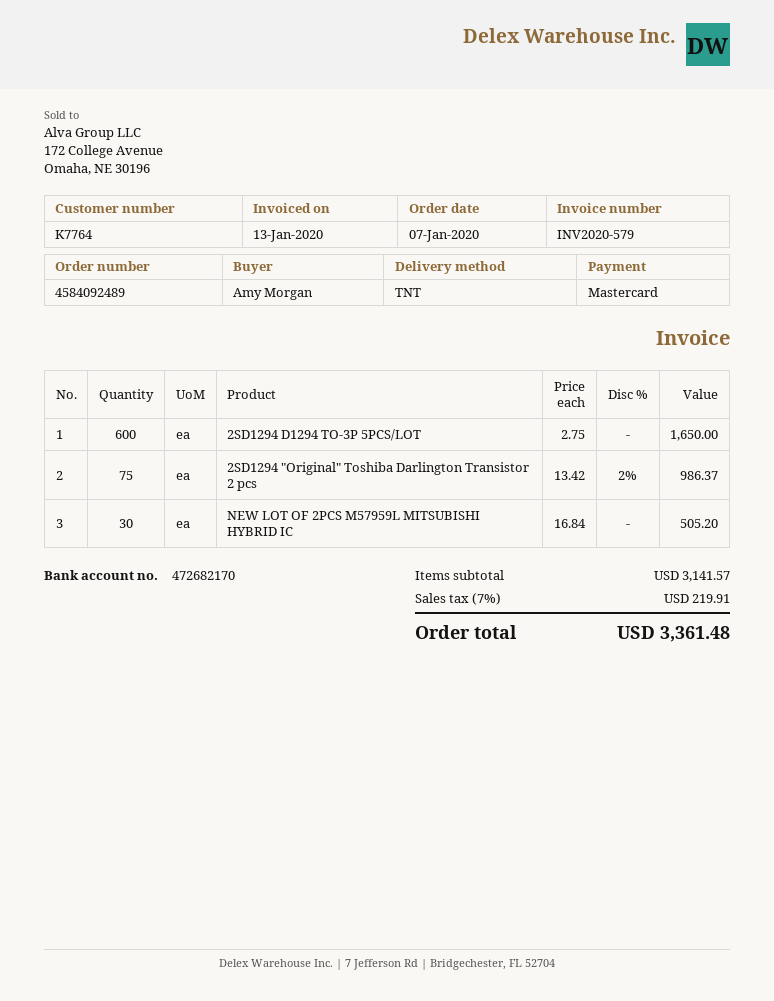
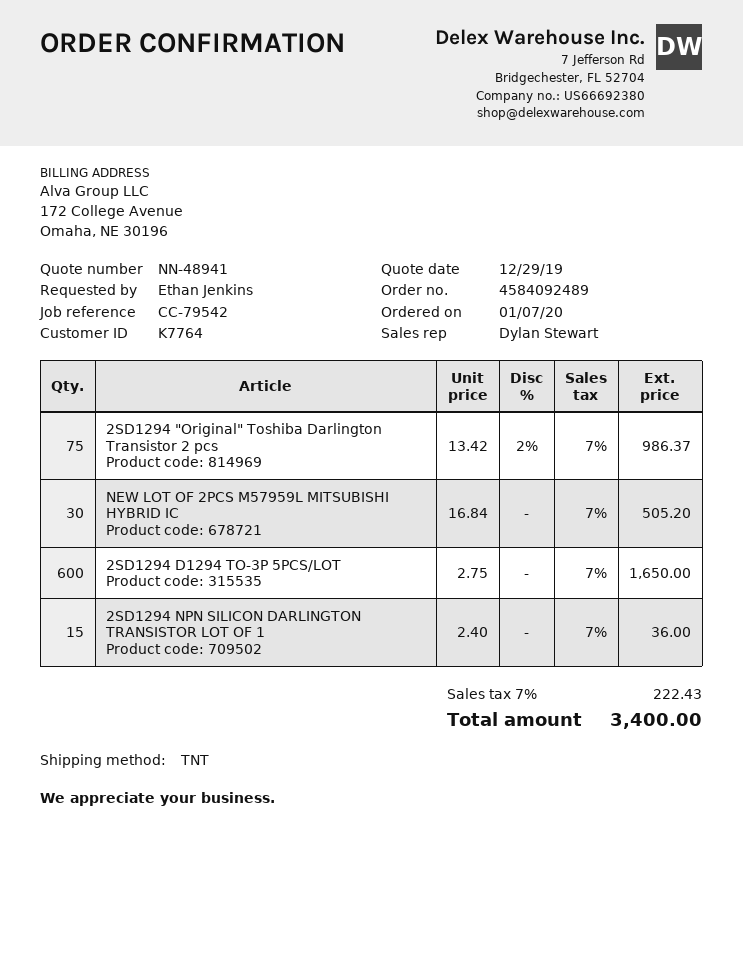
ordered by: Amy Morgan -> Ethan Jenkins
2SD1294 NPN SILICON DARLINGTON TRANSISTOR LOT OF 1: none -> 15 x 2.40 = 36.00
tax: 7% = 219.91 -> 7% = 222.43
total: 3361.48 -> 3400.00

